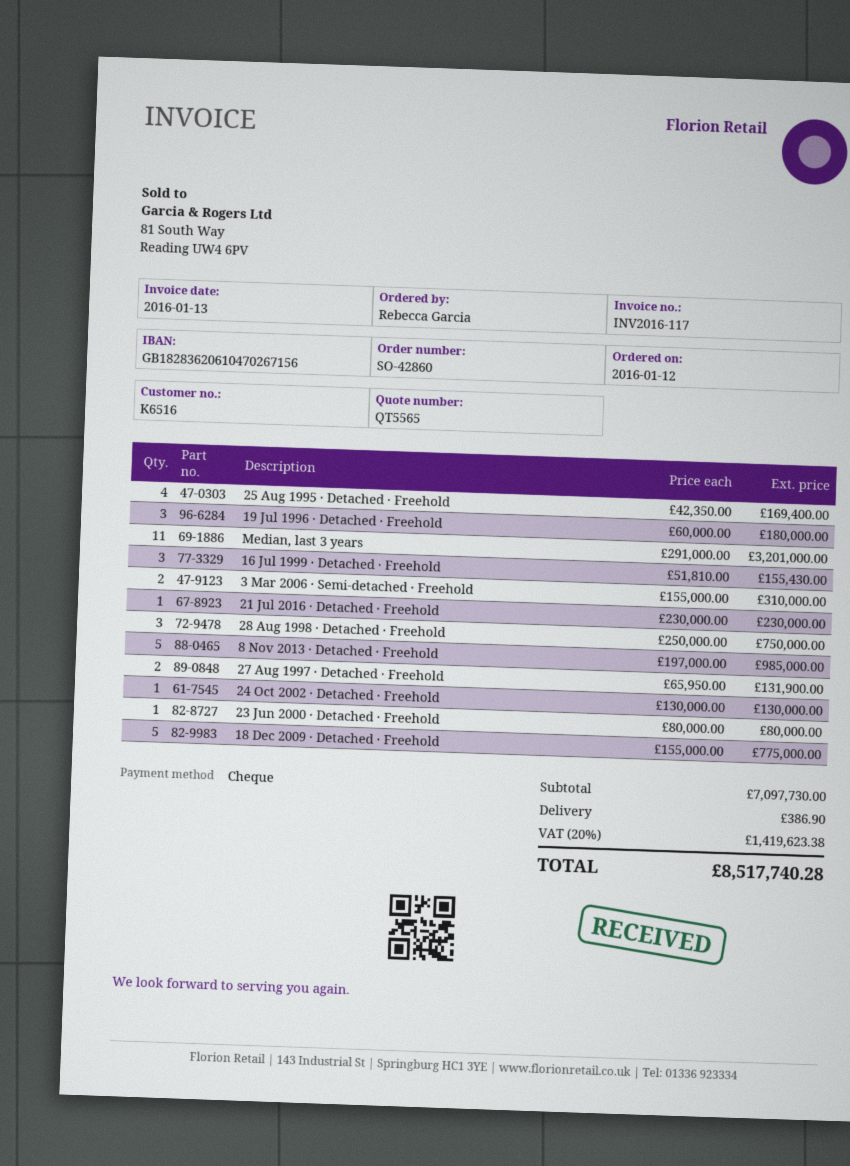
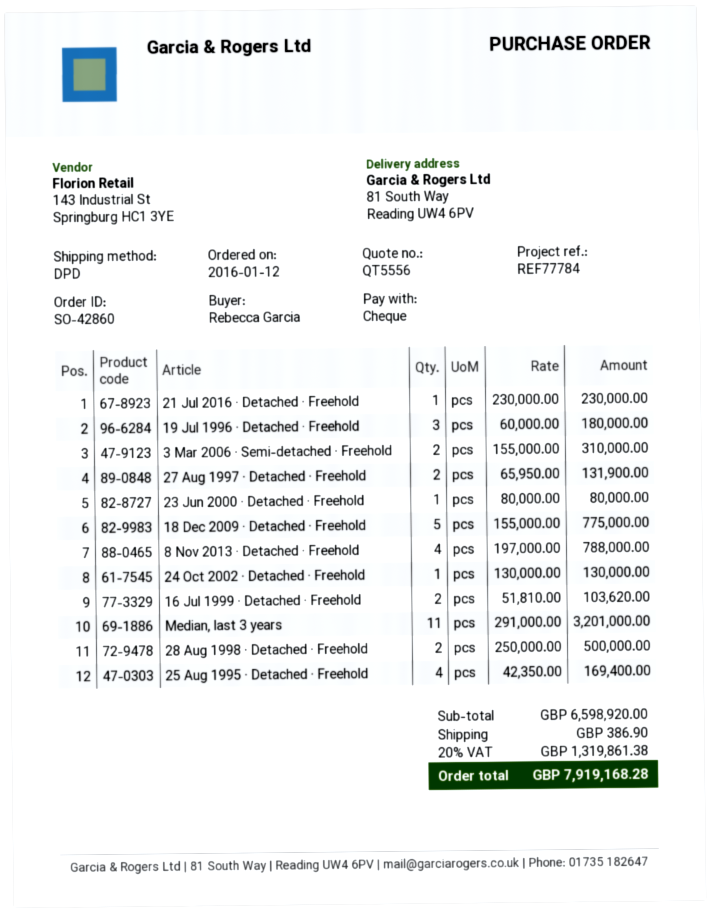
quote number: QT5565 -> QT5556
16 Jul 1999 · Detached · Freehold: 3 x 51810.00 = 155430.00 -> 2 x 51810.00 = 103620.00
28 Aug 1998 · Detached · Freehold: 3 x 250000.00 = 750000.00 -> 2 x 250000.00 = 500000.00
8 Nov 2013 · Detached · Freehold: 5 x 197000.00 = 985000.00 -> 4 x 197000.00 = 788000.00
subtotal: 7097730.00 -> 6598920.00
tax: 20% = 1419623.38 -> 20% = 1319861.38
total: 8517740.28 -> 7919168.28

